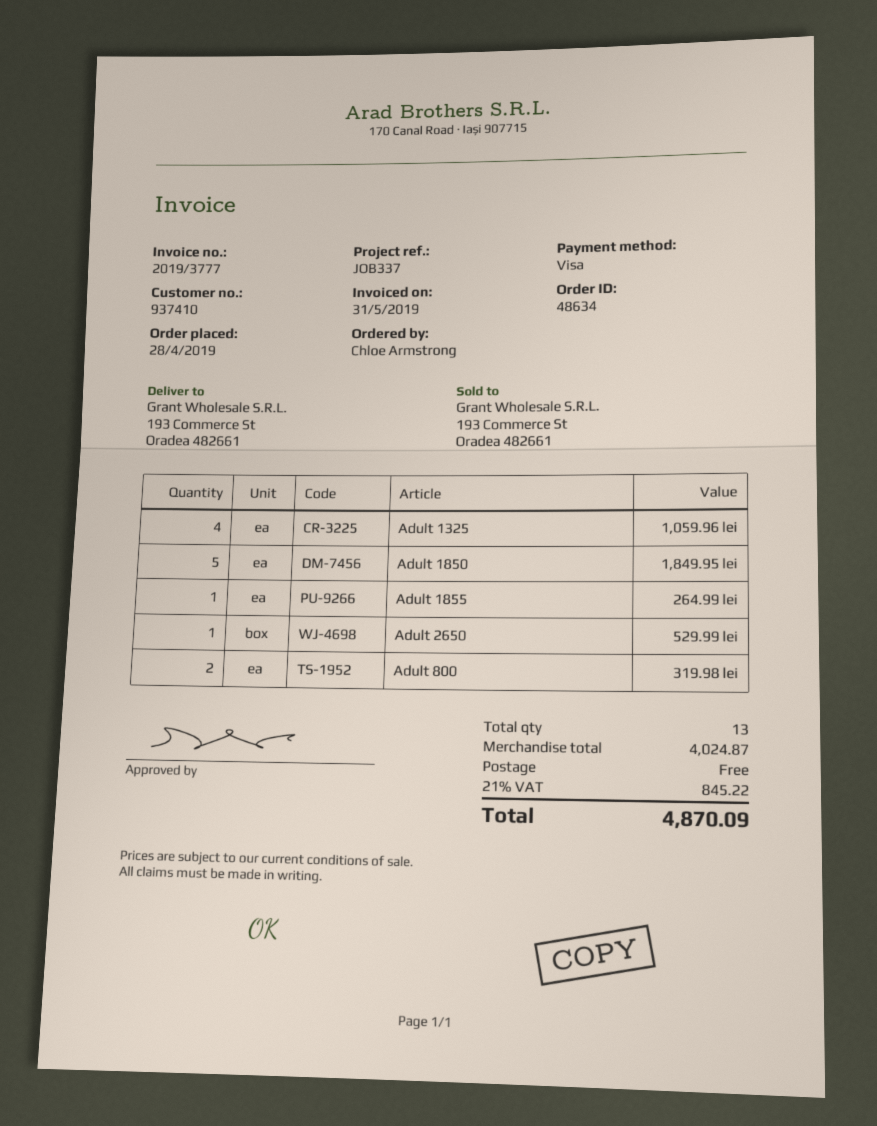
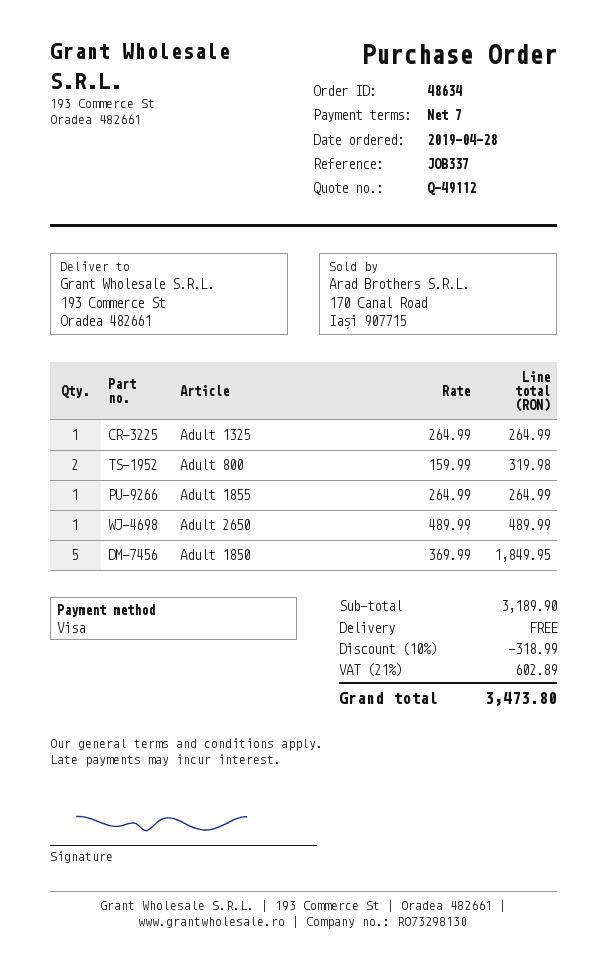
Adult 1325: 4 for 1059.96 -> 1 for 264.99
Adult 2650: 1 for 529.99 -> 1 for 489.99
subtotal: 4024.87 -> 3189.90
discount: none -> 10% = 318.99
tax: 21% = 845.22 -> 21% = 602.89
total: 4870.09 -> 3473.80

